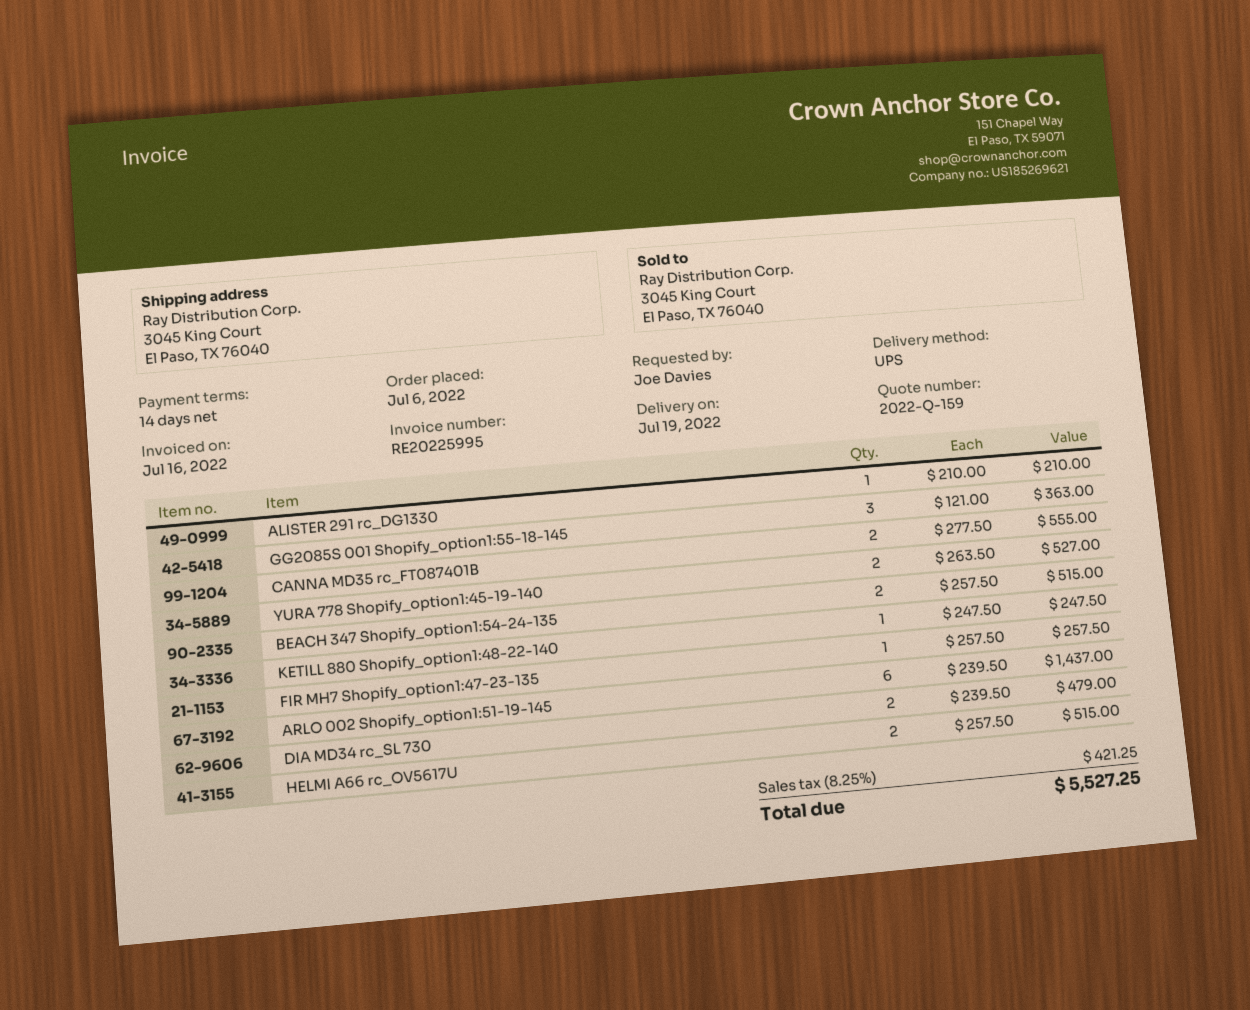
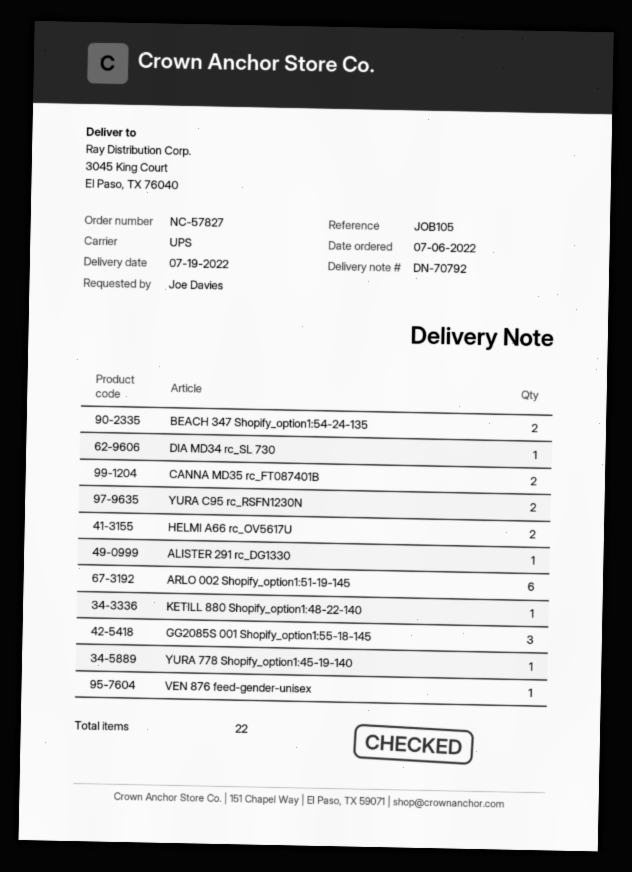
YURA 778 Shopify_option1:45-19-140: 2 -> 1
FIR MH7 Shopify_option1:47-23-135: 1 -> none
DIA MD34 rc_SL 730: 2 -> 1
YURA C95 rc_RSFN1230N: none -> 2
VEN 876 feed-gender-unisex: none -> 1

